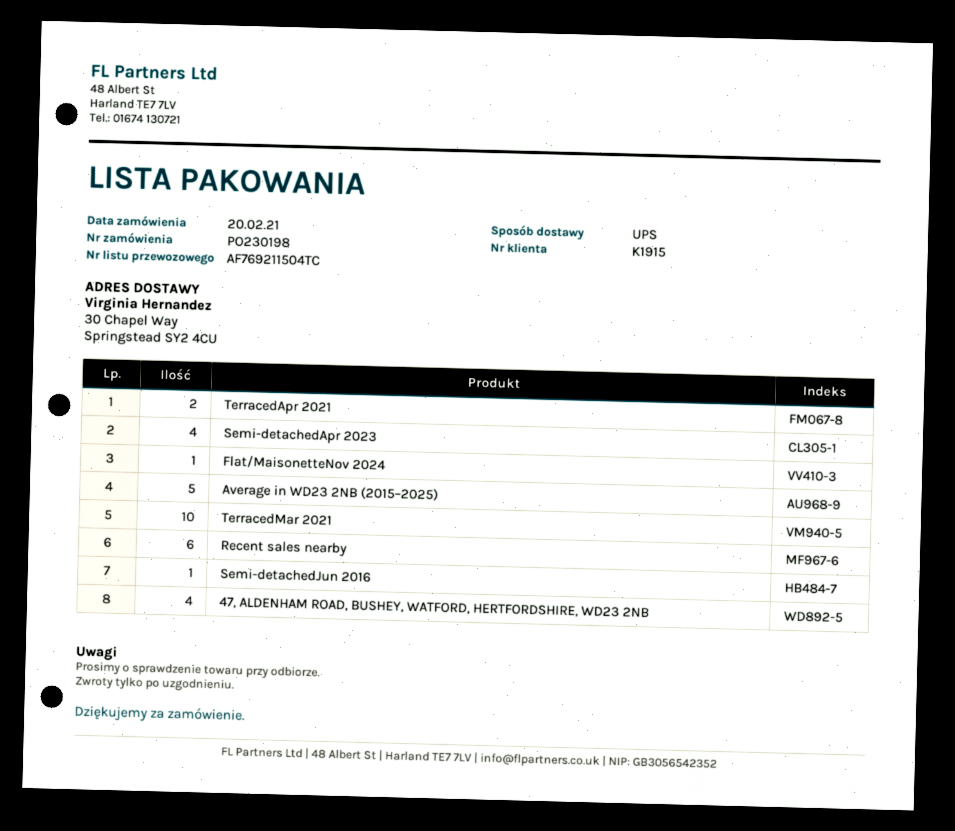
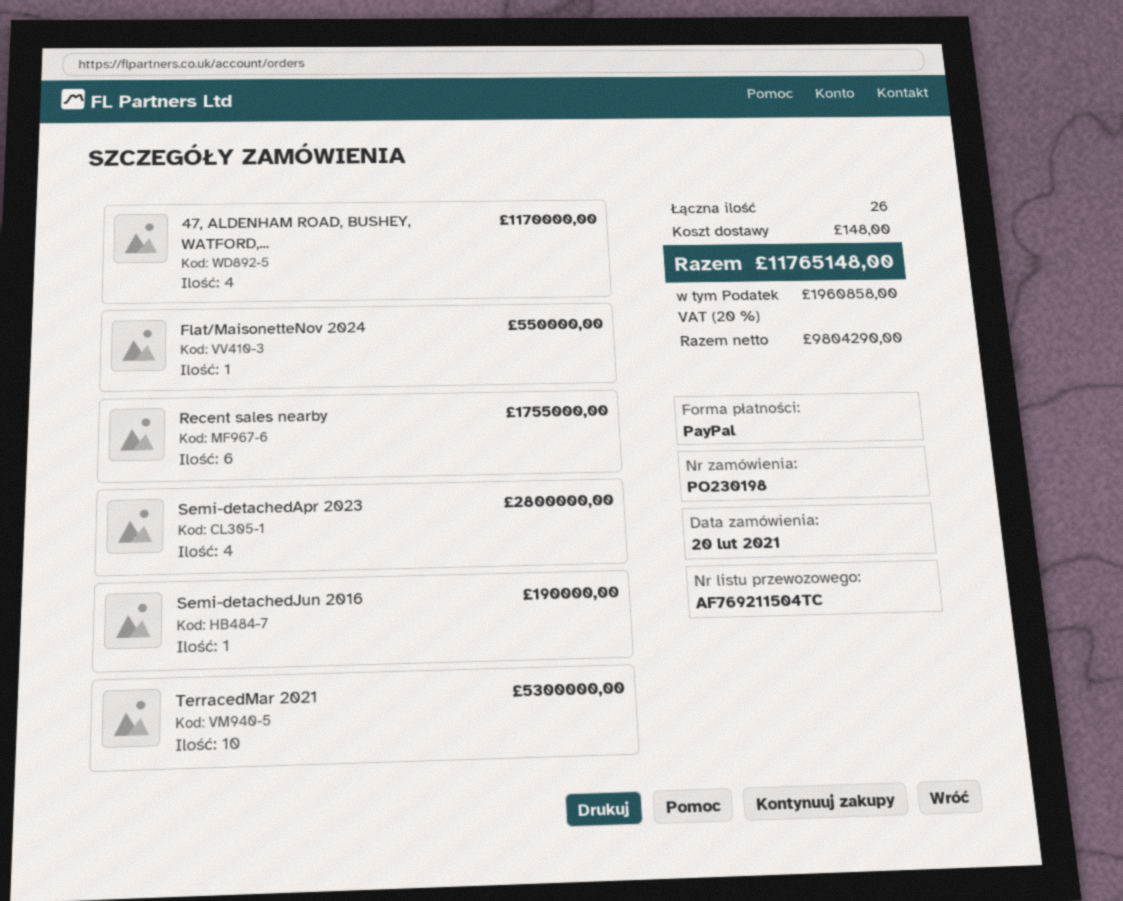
TerracedApr 2021: 2 -> none
Average in WD23 2NB (2015–2025): 5 -> none

